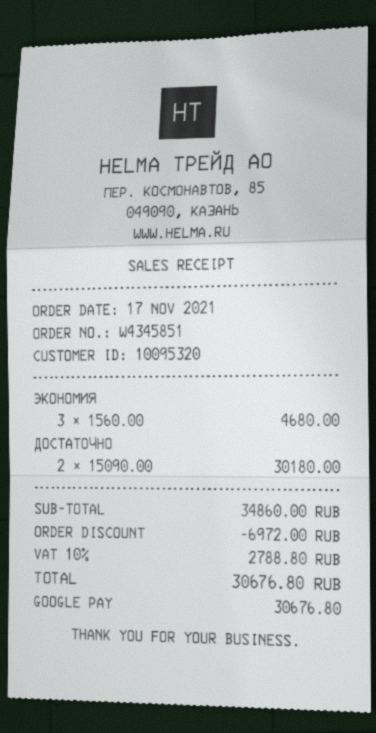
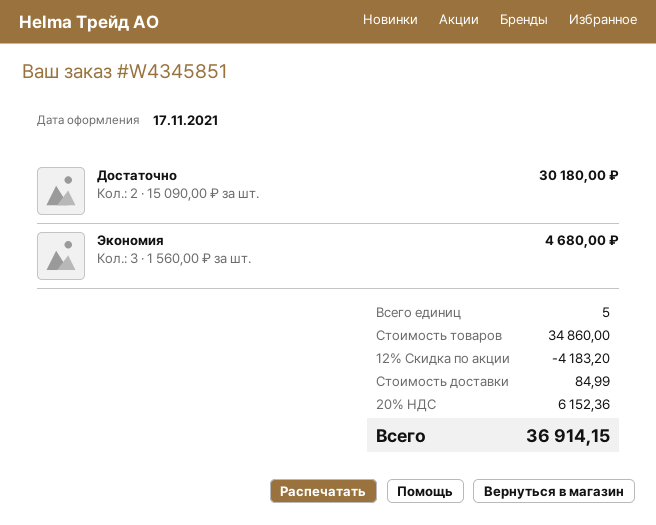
discount: 6972.00 -> 4183.20
shipping: none -> 84.99
tax: 10% = 2788.80 -> 20% = 6152.36
total: 30676.80 -> 36914.15

